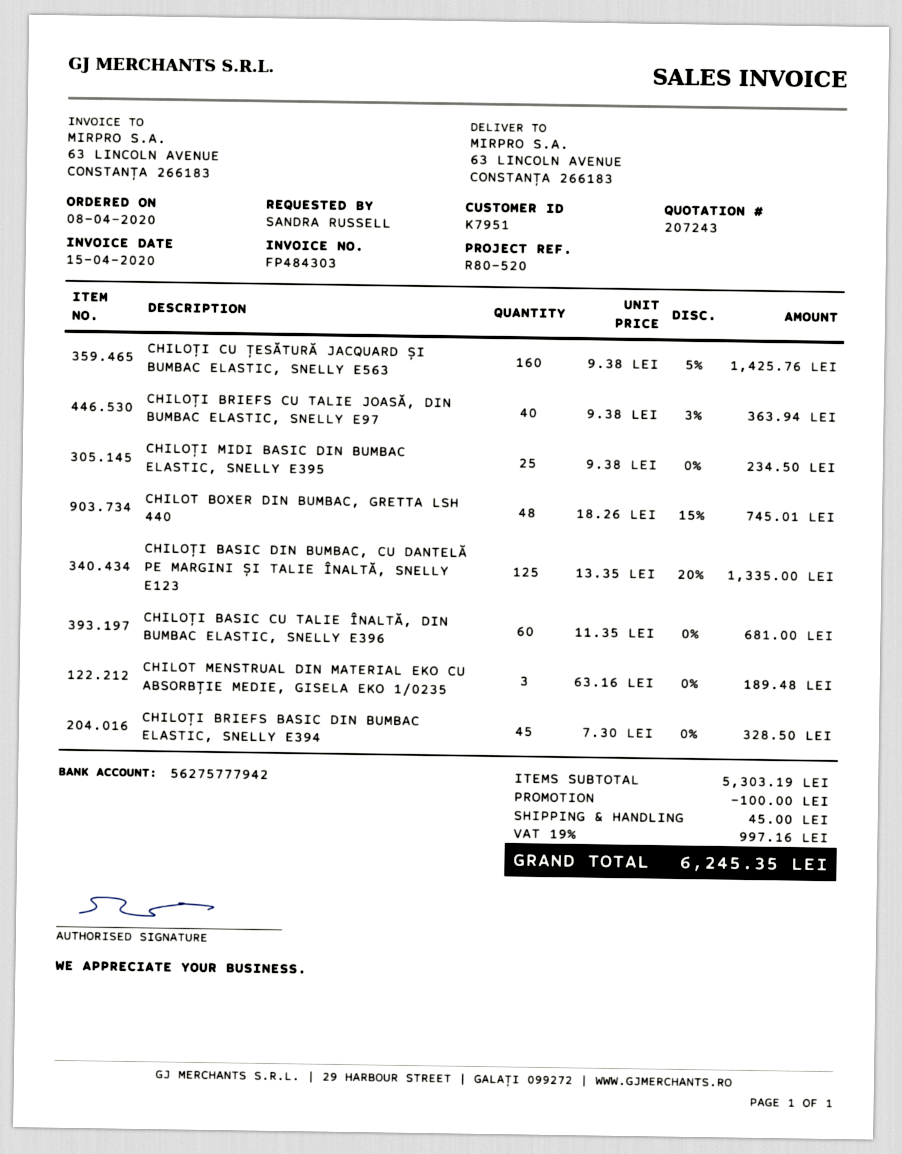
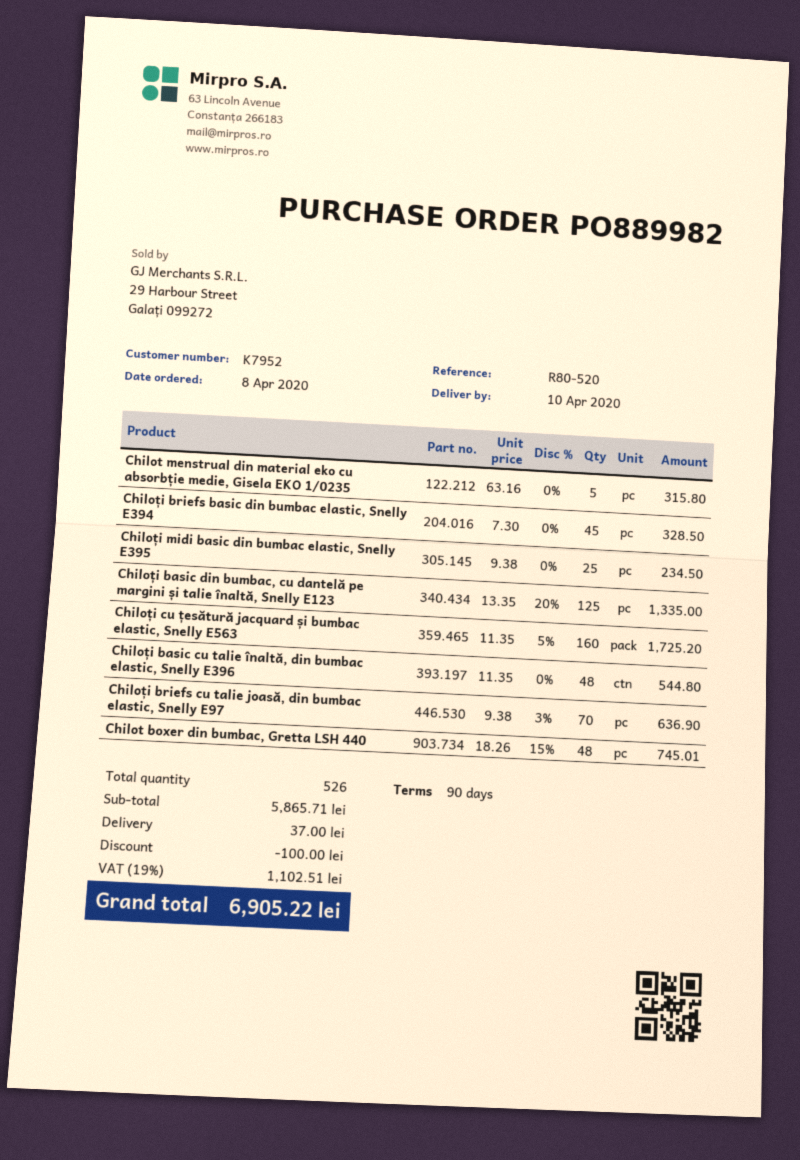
customer number: K7951 -> K7952
CHILOȚI CU ȚESĂTURĂ JACQUARD ȘI BUMBAC ELASTIC, SNELLY E563: 160 x 9.38 - 5% = 1425.76 -> 160 x 11.35 - 5% = 1725.20
CHILOȚI BRIEFS CU TALIE JOASĂ, DIN BUMBAC ELASTIC, SNELLY E97: 40 x 9.38 - 3% = 363.94 -> 70 x 9.38 - 3% = 636.90
CHILOȚI BASIC CU TALIE ÎNALTĂ, DIN BUMBAC ELASTIC, SNELLY E396: 60 x 11.35 = 681.00 -> 48 x 11.35 = 544.80
CHILOT MENSTRUAL DIN MATERIAL EKO CU ABSORBȚIE MEDIE, GISELA EKO 1/0235: 3 x 63.16 = 189.48 -> 5 x 63.16 = 315.80
subtotal: 5303.19 -> 5865.71
shipping: 45.00 -> 37.00
tax: 19% = 997.16 -> 19% = 1102.51
total: 6245.35 -> 6905.22

